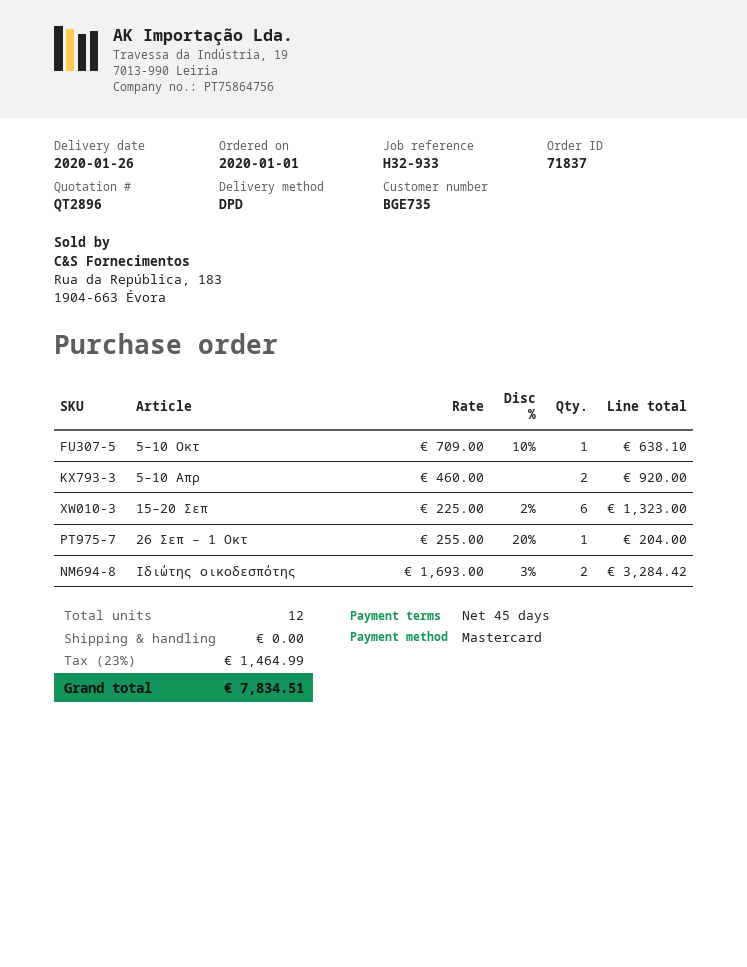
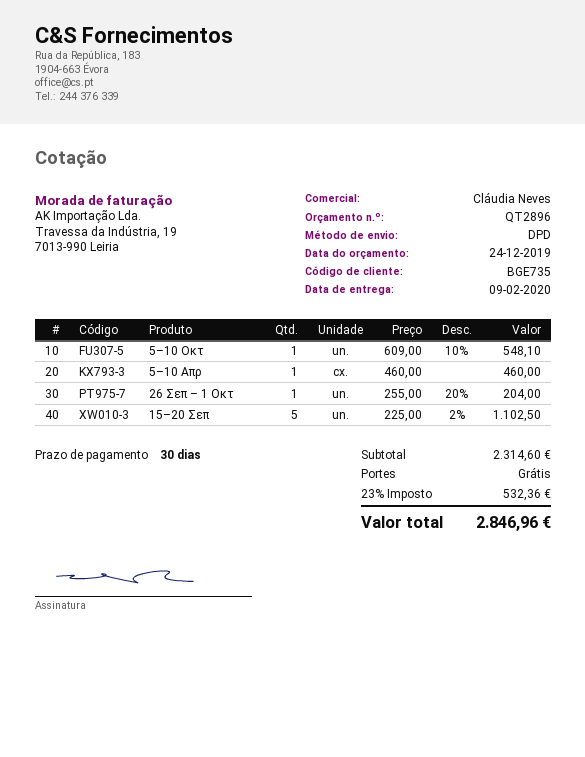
delivery date: 2020-01-26 -> 2020-02-09
payment terms: 45 days -> 30 days
5–10 Οκτ: 1 x 709.00 - 10% = 638.10 -> 1 x 609.00 - 10% = 548.10
5–10 Απρ: 2 x 460.00 = 920.00 -> 1 x 460.00 = 460.00
15–20 Σεπ: 6 x 225.00 - 2% = 1323.00 -> 5 x 225.00 - 2% = 1102.50
Ιδιώτης οικοδεσπότης: 2 x 1693.00 - 3% = 3284.42 -> none
tax: 23% = 1464.99 -> 23% = 532.36
total: 7834.51 -> 2846.96

